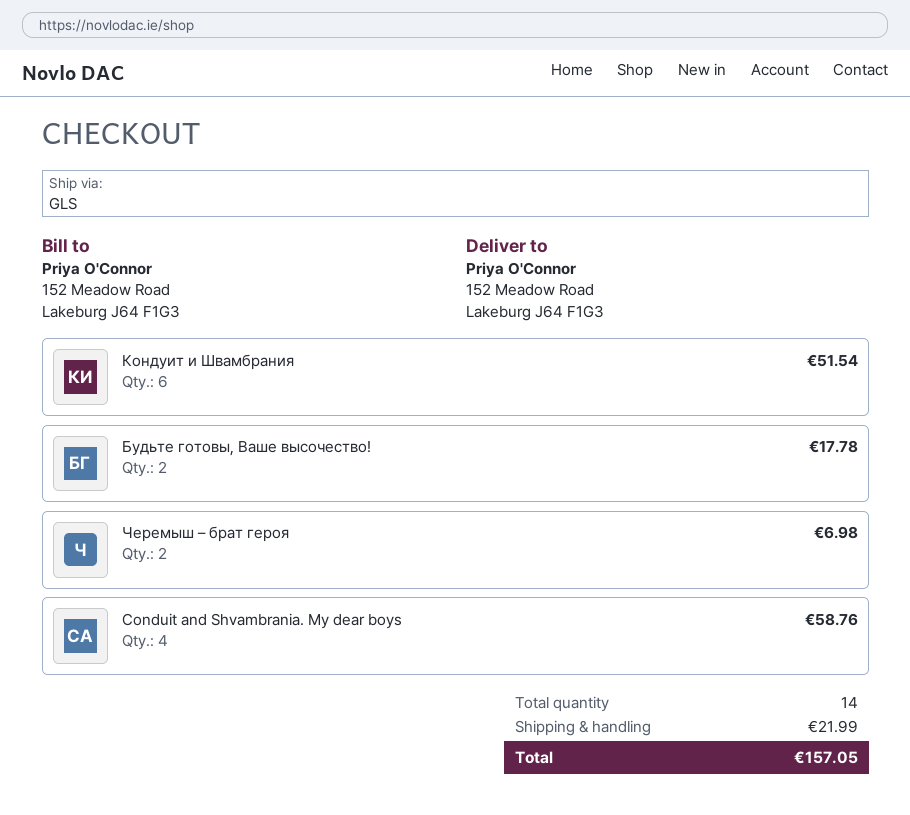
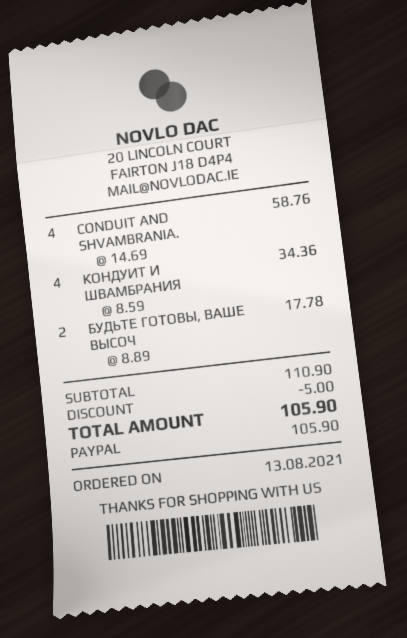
Кондуит и Швамбрания: 6 for 51.54 -> 4 for 34.36
Черемыш – брат героя: 2 for 6.98 -> none
discount: none -> 5.00
shipping: 21.99 -> none
total: 157.05 -> 105.90

